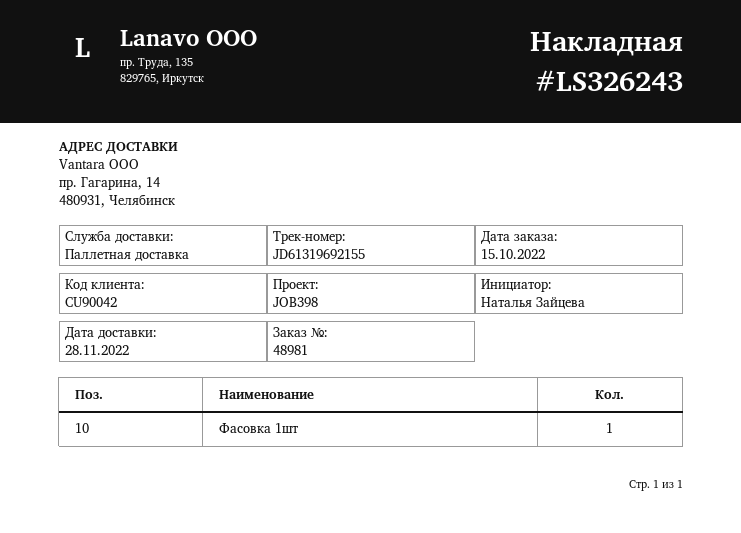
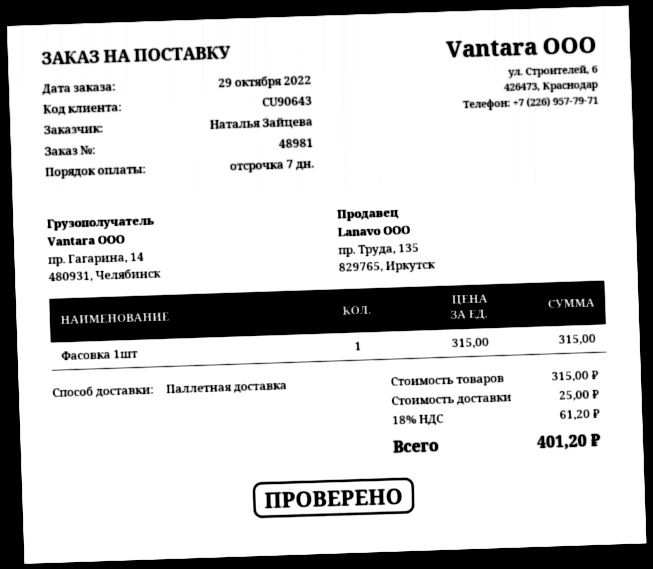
order date: 2022-10-15 -> 2022-10-29
customer number: CU90042 -> CU90643

